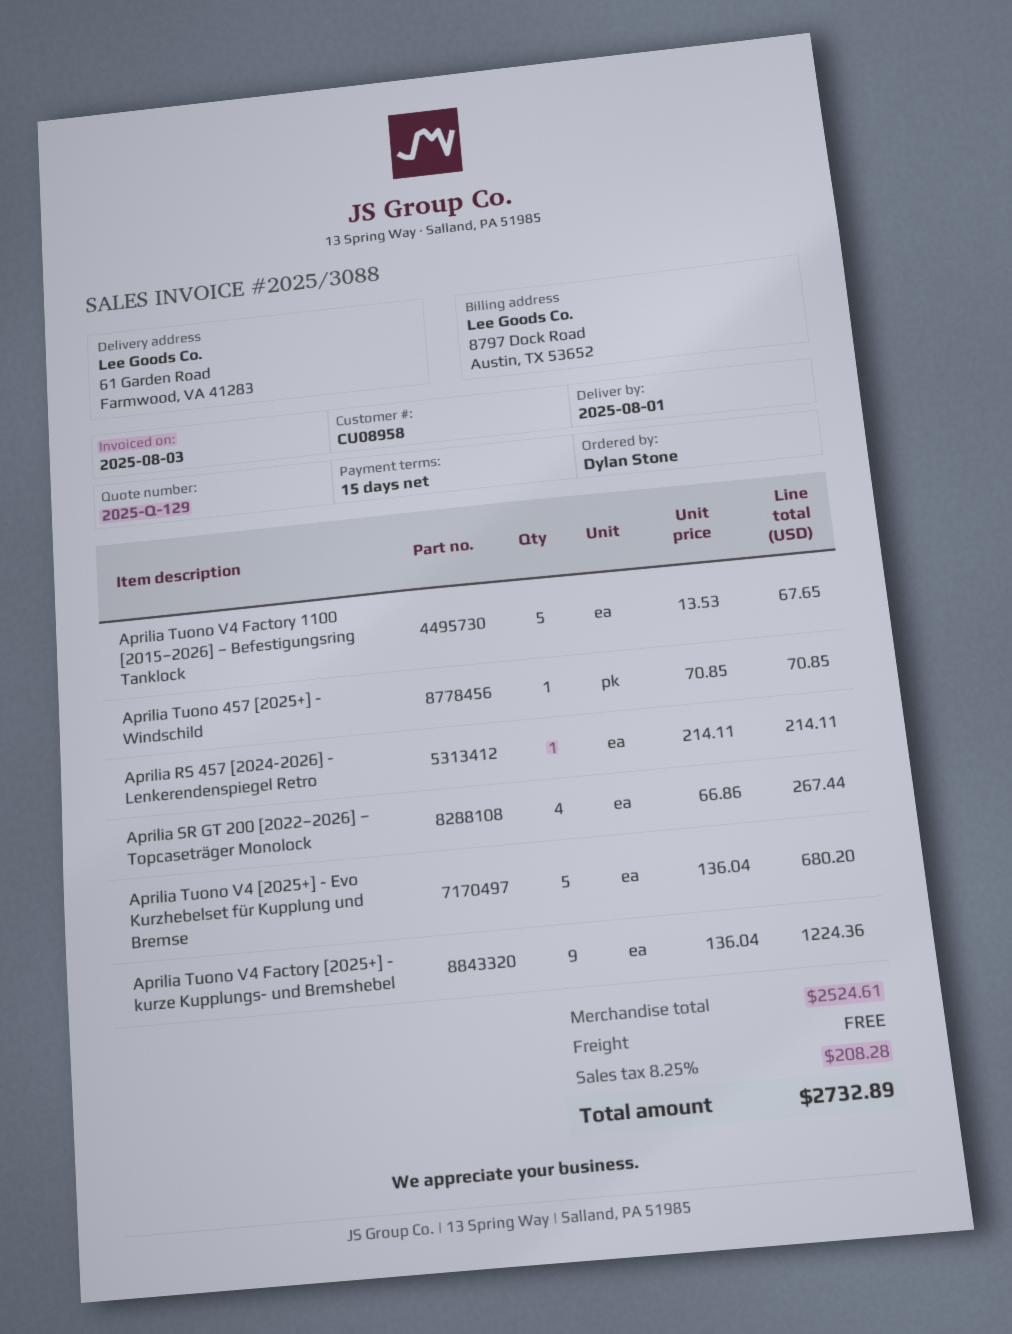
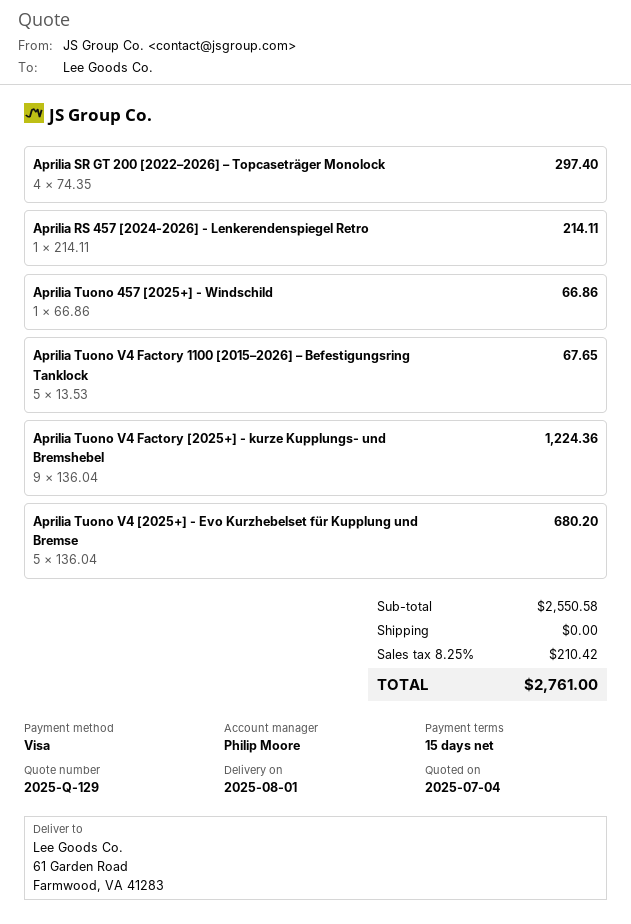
Aprilia Tuono 457 [2025+] - Windschild: 1 x 70.85 = 70.85 -> 1 x 66.86 = 66.86
Aprilia SR GT 200 [2022–2026] – Topcaseträger Monolock: 4 x 66.86 = 267.44 -> 4 x 74.35 = 297.40
subtotal: 2524.61 -> 2550.58
tax: 8.25% = 208.28 -> 8.25% = 210.42
total: 2732.89 -> 2761.00

